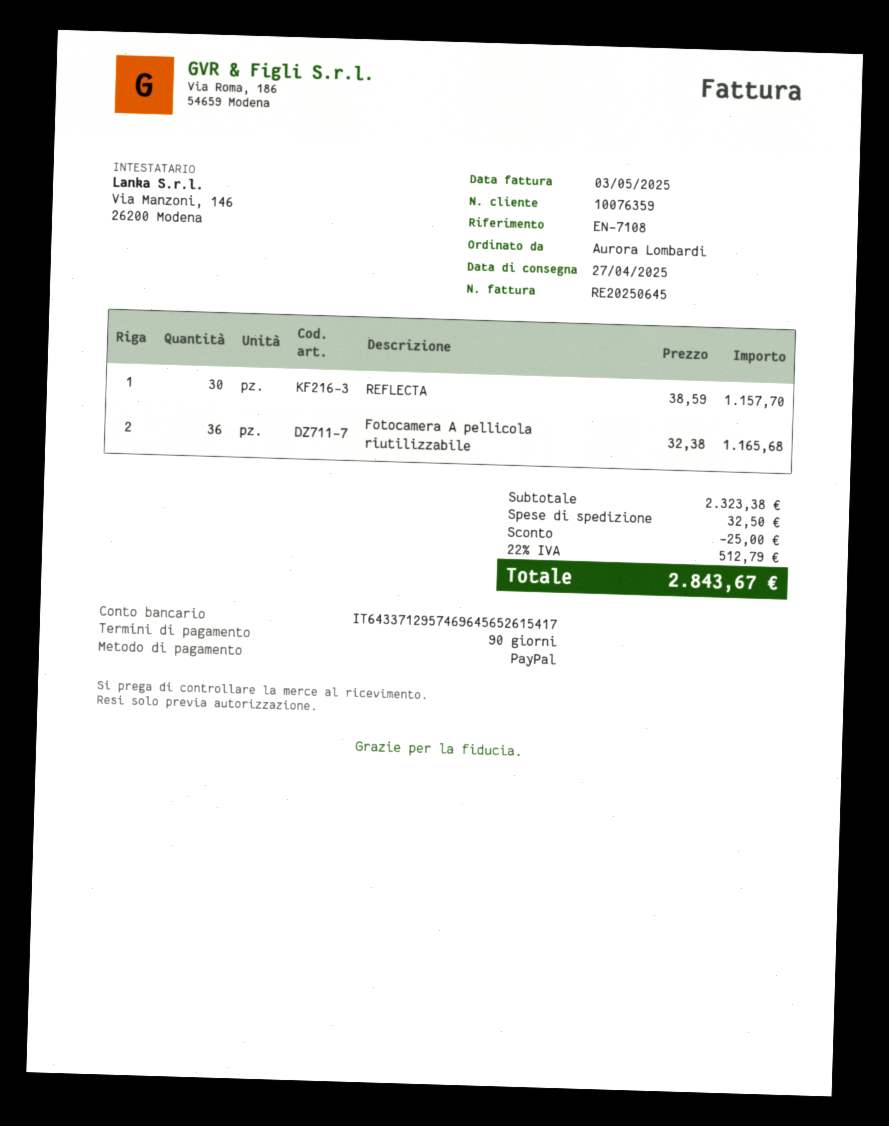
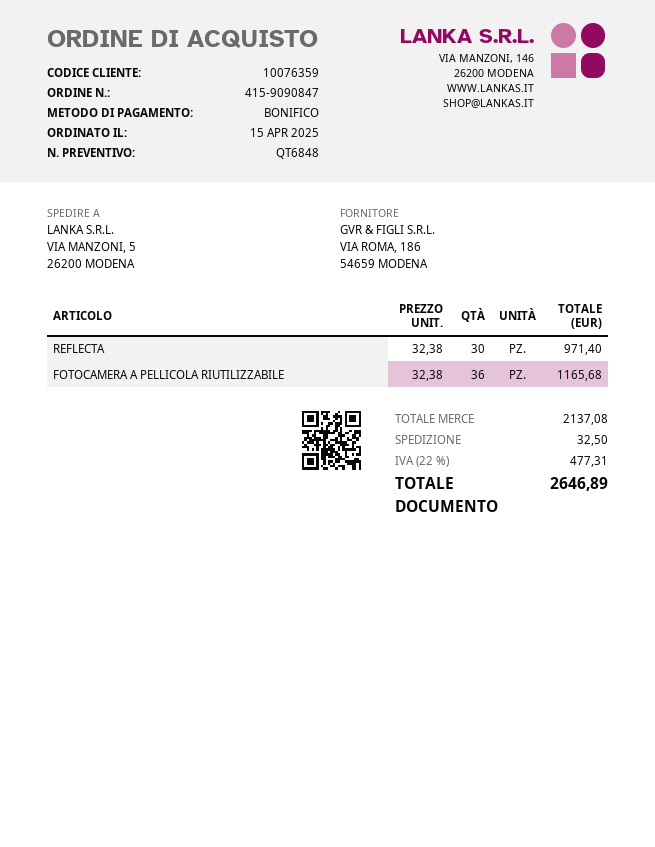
payment method: PayPal -> bank transfer
REFLECTA: 30 x 38.59 = 1157.70 -> 30 x 32.38 = 971.40
subtotal: 2323.38 -> 2137.08
discount: 25.00 -> none
tax: 22% = 512.79 -> 22% = 477.31
total: 2843.67 -> 2646.89

